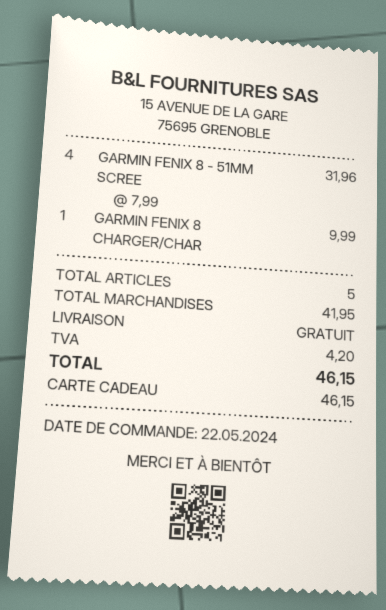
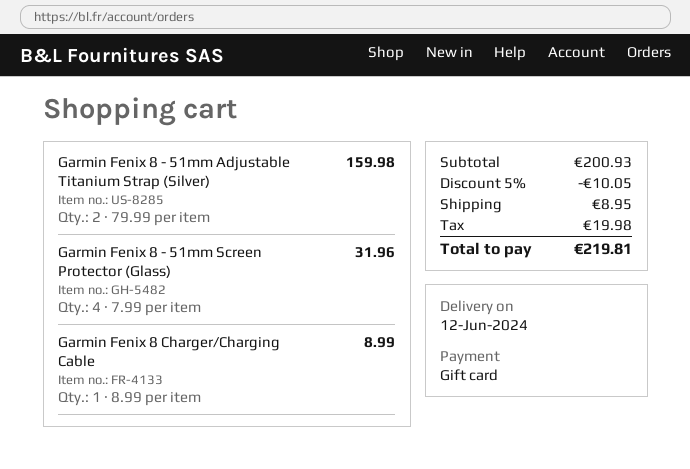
GARMIN FENIX 8 CHARGER/CHAR: 1 x 9.99 = 9.99 -> 1 x 8.99 = 8.99
Garmin Fenix 8 - 51mm Adjustable Titanium Strap (Silver): none -> 2 x 79.99 = 159.98
subtotal: 41.95 -> 200.93
discount: none -> 5% = 10.05
shipping: 0.00 -> 8.95
tax: 4.20 -> 19.98
total: 46.15 -> 219.81

